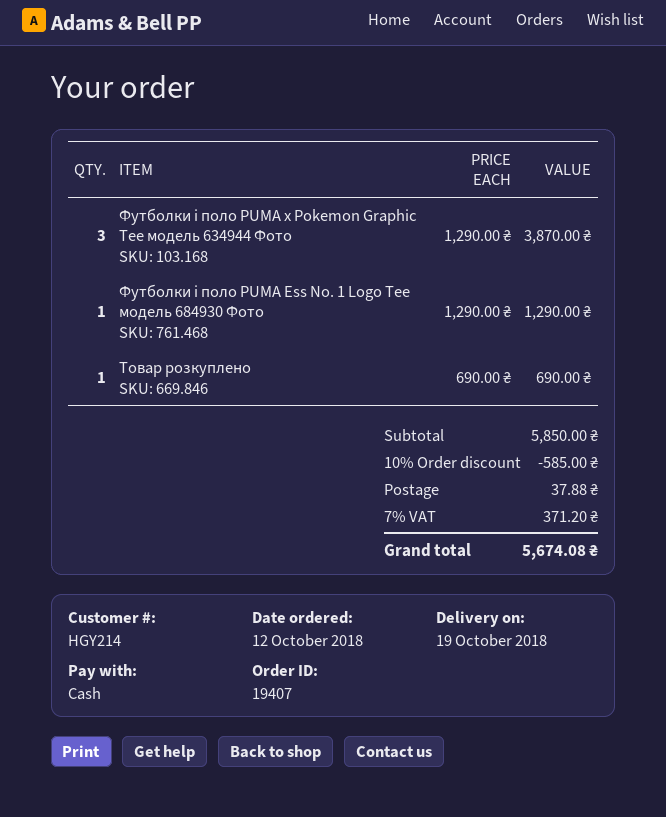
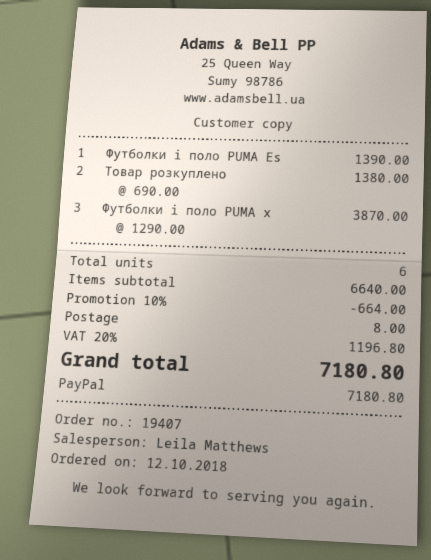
payment method: cash -> PayPal
Футболки і поло PUMA Ess No. 1 Logo Tee модель 684930 Фото: 1 x 1290.00 = 1290.00 -> 1 x 1390.00 = 1390.00
Товар розкуплено: 1 x 690.00 = 690.00 -> 2 x 690.00 = 1380.00
subtotal: 5850.00 -> 6640.00
discount: 10% = 585.00 -> 10% = 664.00
shipping: 37.88 -> 8.00
tax: 7% = 371.20 -> 20% = 1196.80
total: 5674.08 -> 7180.80

